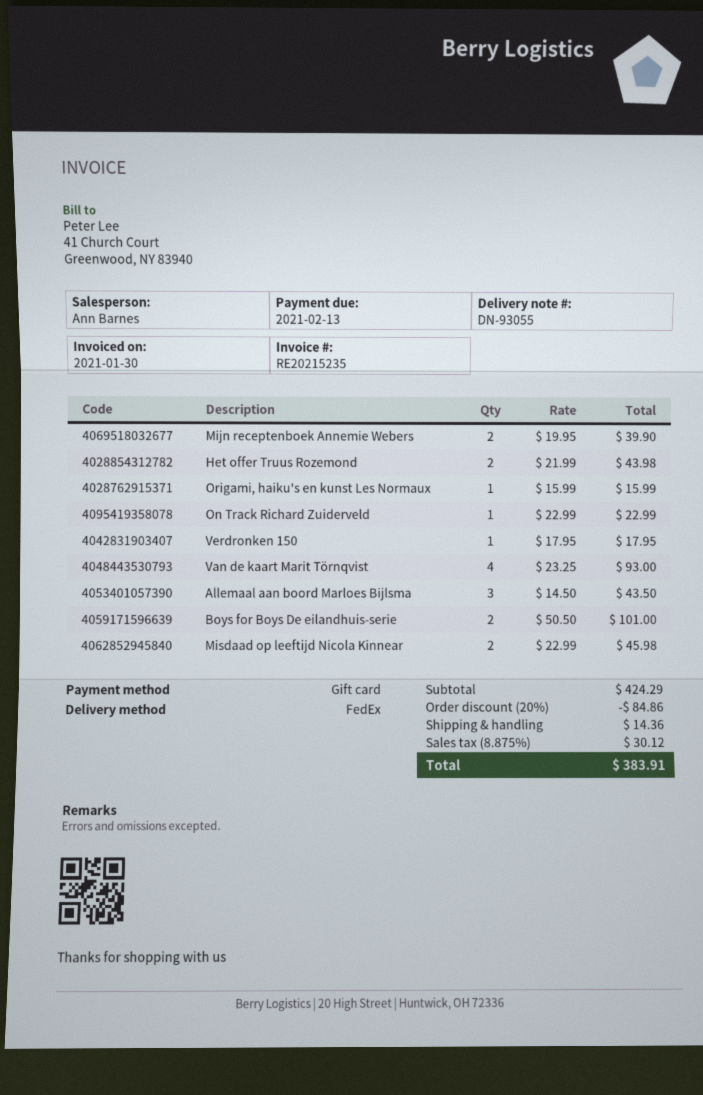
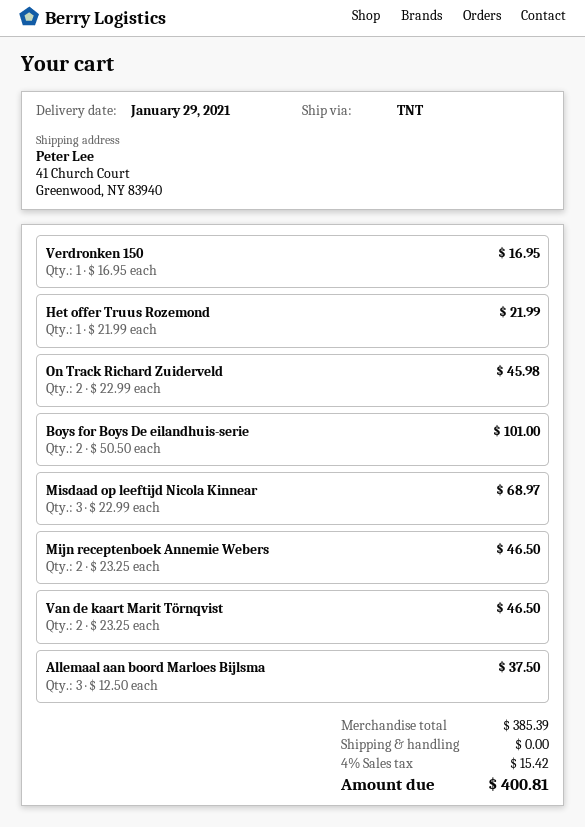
shipping method: FedEx -> TNT
Mijn receptenboek Annemie Webers: 2 x 19.95 = 39.90 -> 2 x 23.25 = 46.50
Het offer Truus Rozemond: 2 x 21.99 = 43.98 -> 1 x 21.99 = 21.99
Origami, haiku's en kunst Les Normaux: 1 x 15.99 = 15.99 -> none
On Track Richard Zuiderveld: 1 x 22.99 = 22.99 -> 2 x 22.99 = 45.98
Verdronken 150: 1 x 17.95 = 17.95 -> 1 x 16.95 = 16.95
Van de kaart Marit Törnqvist: 4 x 23.25 = 93.00 -> 2 x 23.25 = 46.50
Allemaal aan boord Marloes Bijlsma: 3 x 14.50 = 43.50 -> 3 x 12.50 = 37.50
Misdaad op leeftijd Nicola Kinnear: 2 x 22.99 = 45.98 -> 3 x 22.99 = 68.97
subtotal: 424.29 -> 385.39
discount: 20% = 84.86 -> none
shipping: 14.36 -> 0.00
tax: 8.875% = 30.12 -> 4% = 15.42
total: 383.91 -> 400.81

